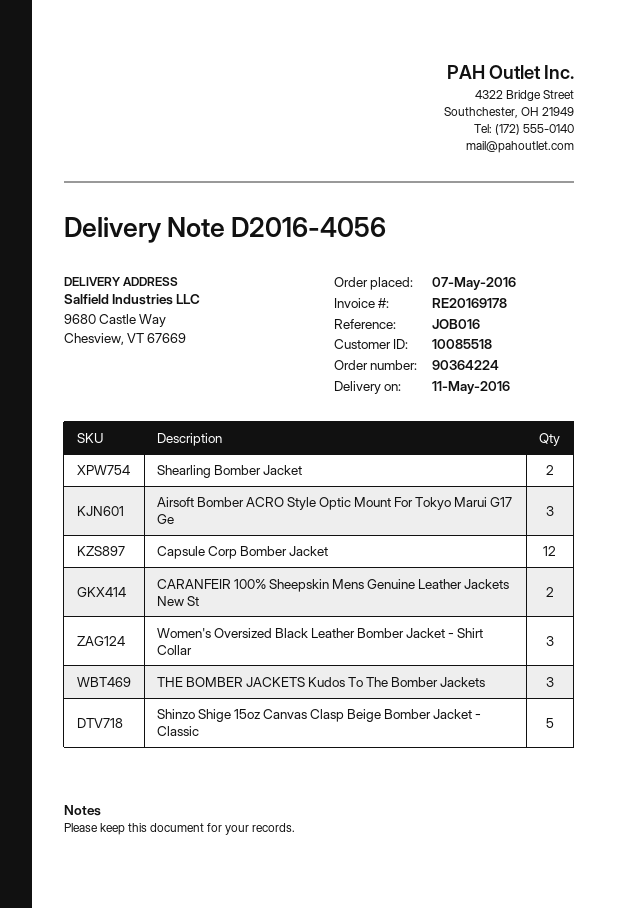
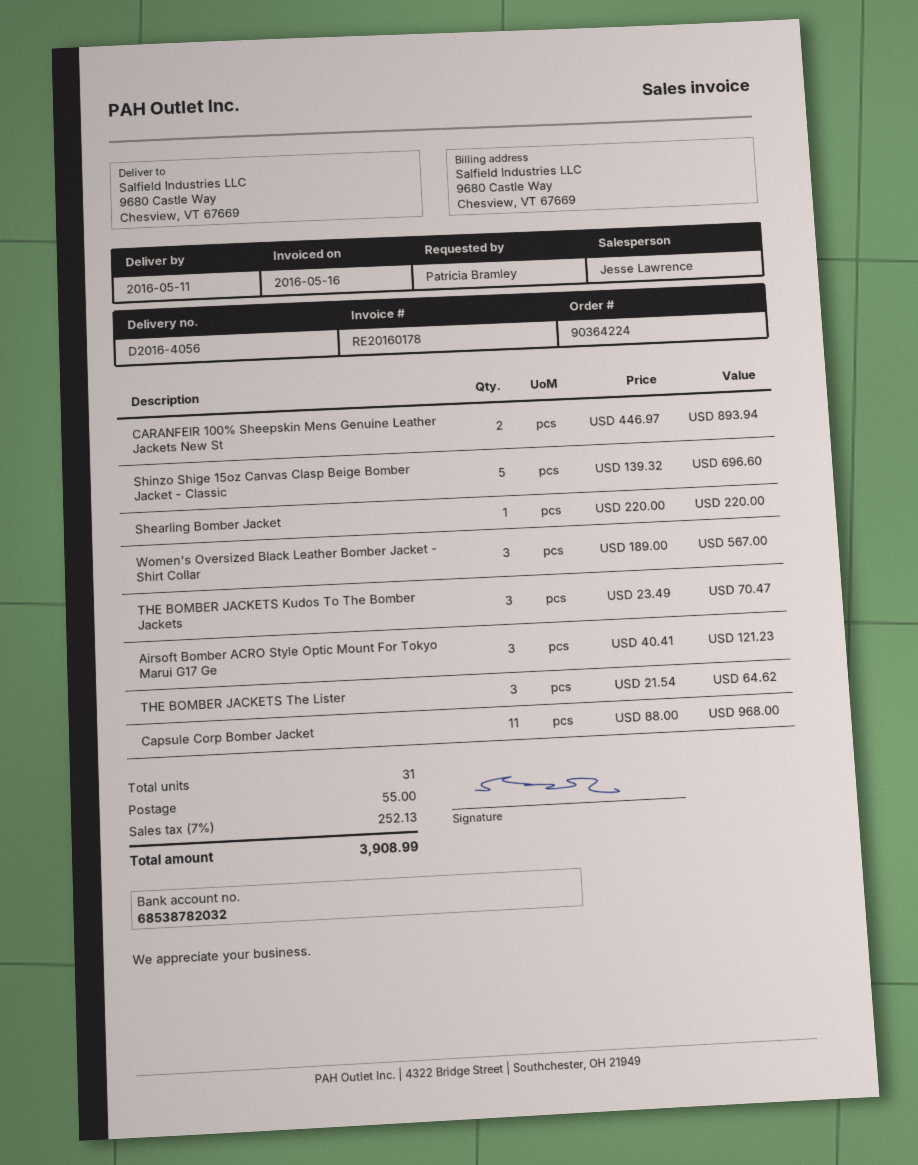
invoice number: RE20169178 -> RE20160178
Shearling Bomber Jacket: 2 -> 1
Capsule Corp Bomber Jacket: 12 -> 11
THE BOMBER JACKETS The Lister: none -> 3

